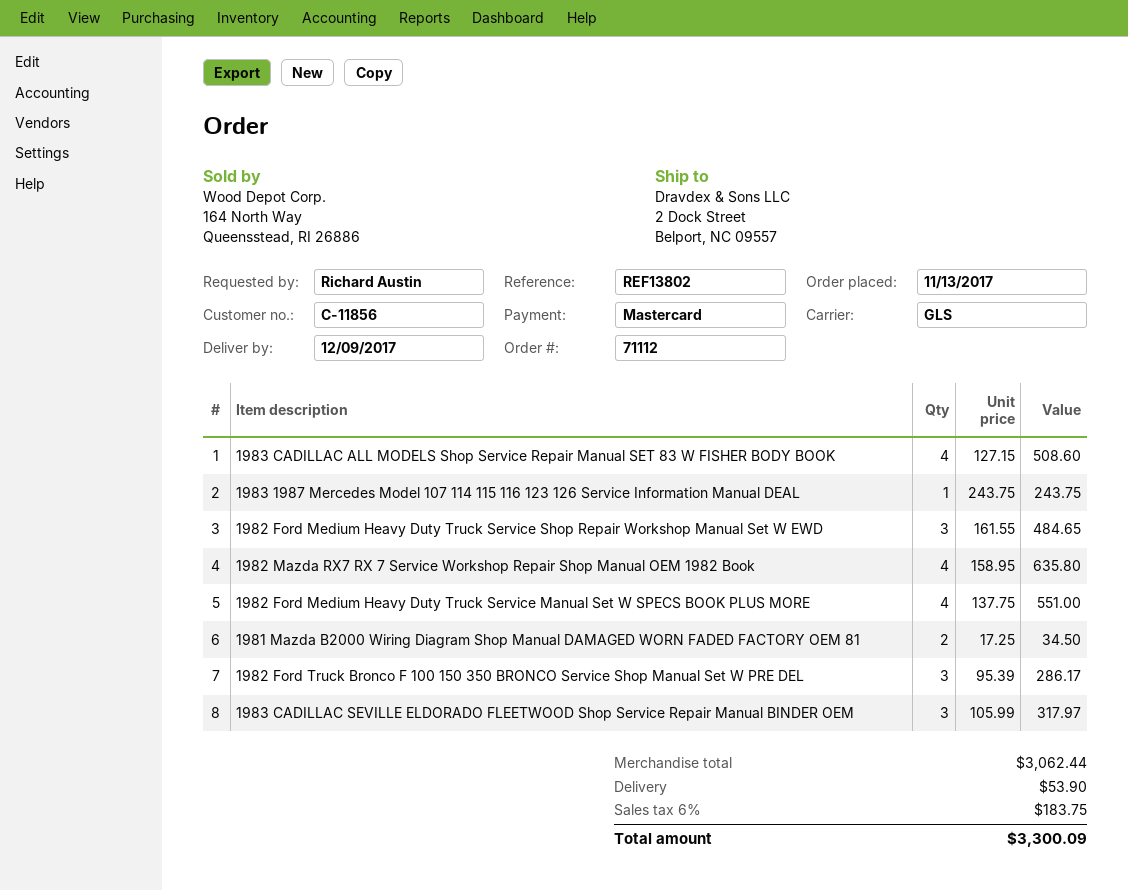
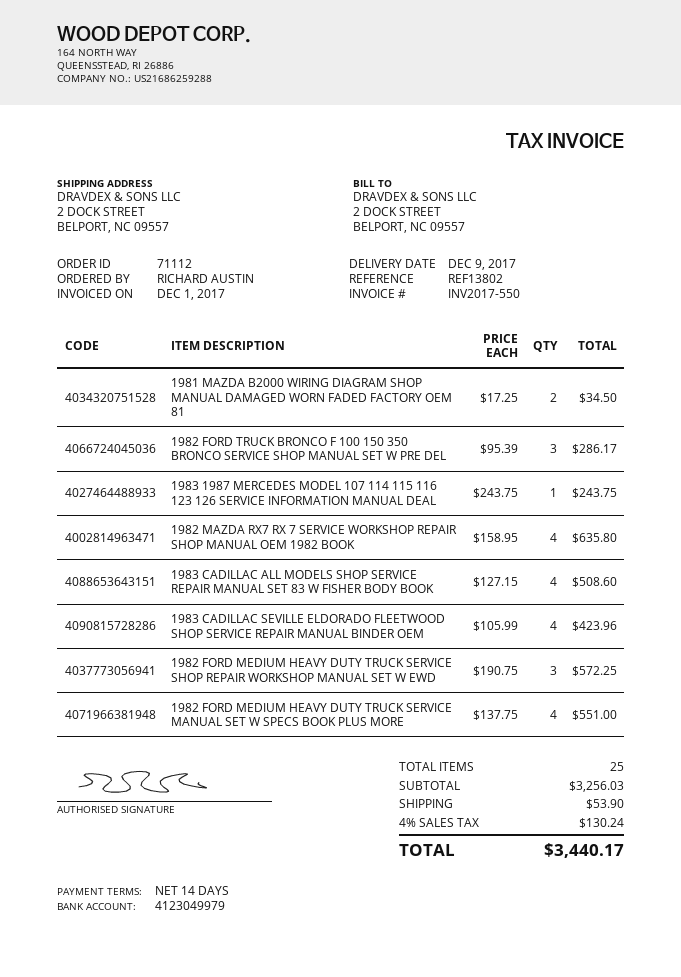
1982 Ford Medium Heavy Duty Truck Service Shop Repair Workshop Manual Set W EWD: 3 x 161.55 = 484.65 -> 3 x 190.75 = 572.25
1983 CADILLAC SEVILLE ELDORADO FLEETWOOD Shop Service Repair Manual BINDER OEM: 3 x 105.99 = 317.97 -> 4 x 105.99 = 423.96
subtotal: 3062.44 -> 3256.03
tax: 6% = 183.75 -> 4% = 130.24
total: 3300.09 -> 3440.17

